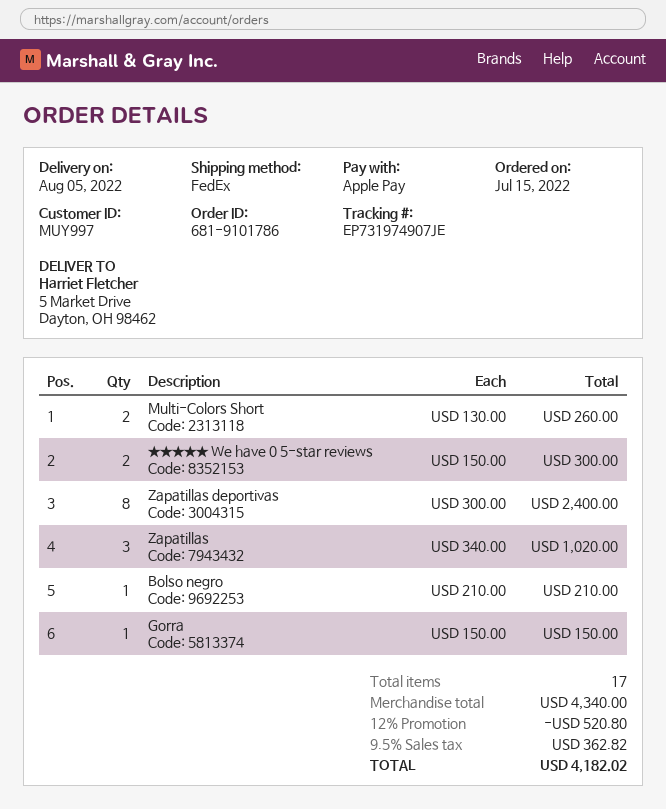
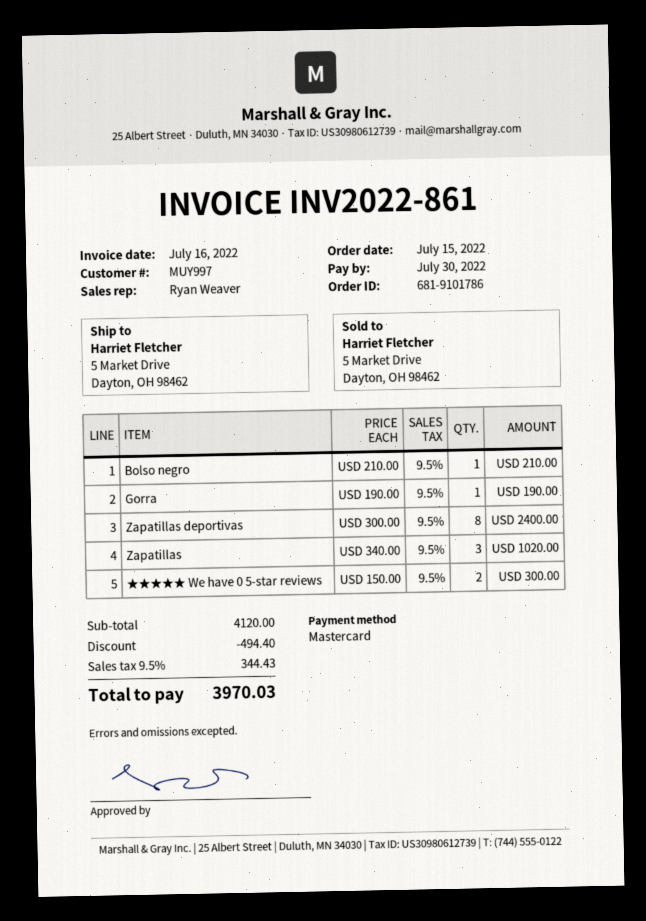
payment method: Apple Pay -> Mastercard
Multi-Colors Short: 2 x 130.00 = 260.00 -> none
Gorra: 1 x 150.00 = 150.00 -> 1 x 190.00 = 190.00
subtotal: 4340.00 -> 4120.00
discount: 520.80 -> 494.40
tax: 9.5% = 362.82 -> 9.5% = 344.43
total: 4182.02 -> 3970.03

